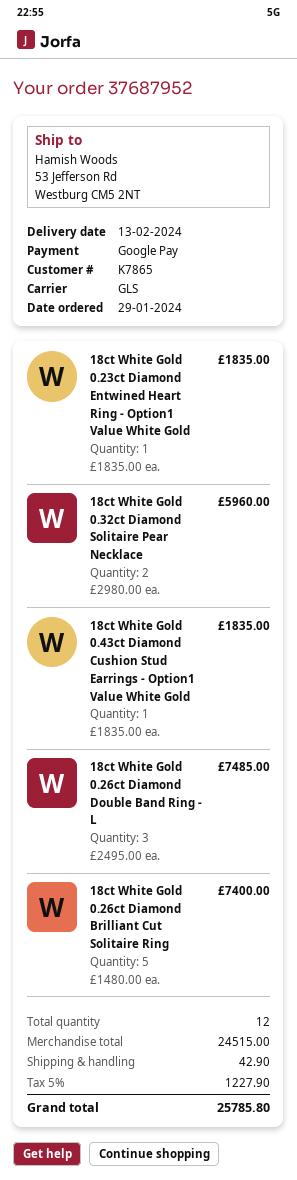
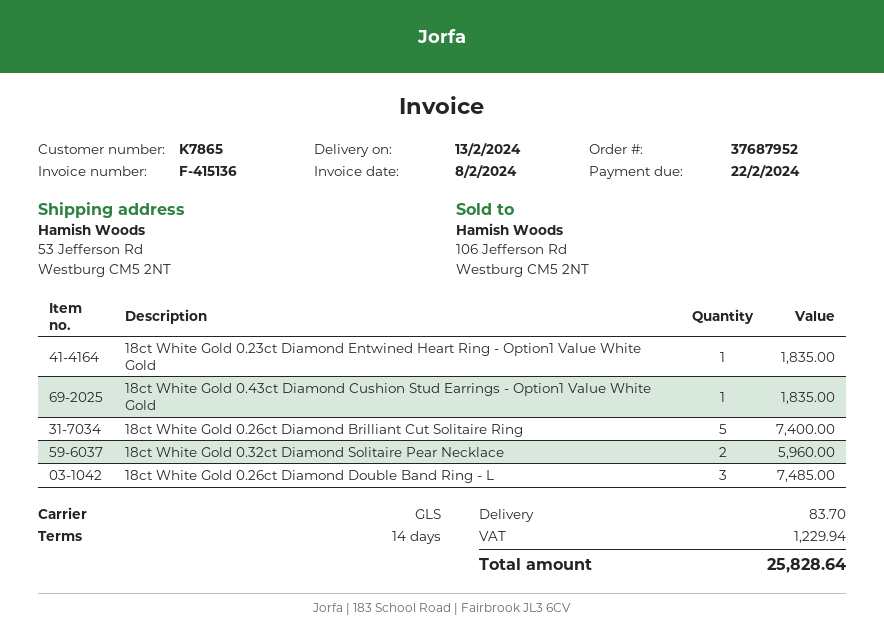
shipping: 42.90 -> 83.70
tax: 1227.90 -> 1229.94
total: 25785.80 -> 25828.64

